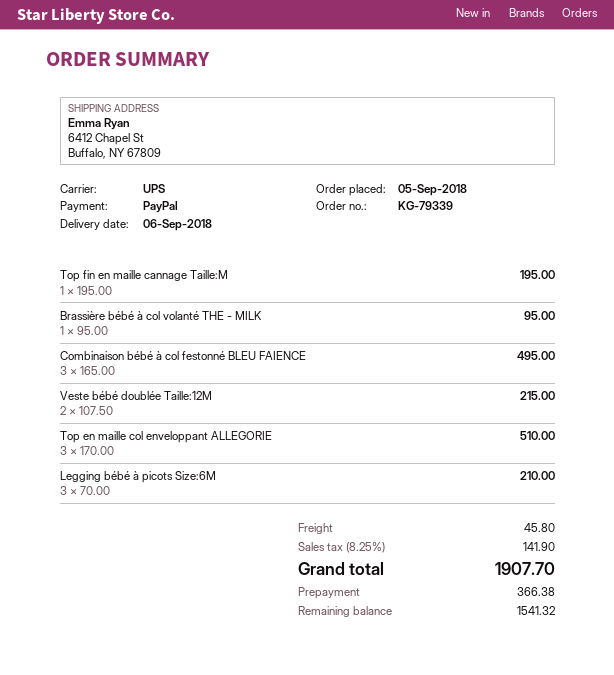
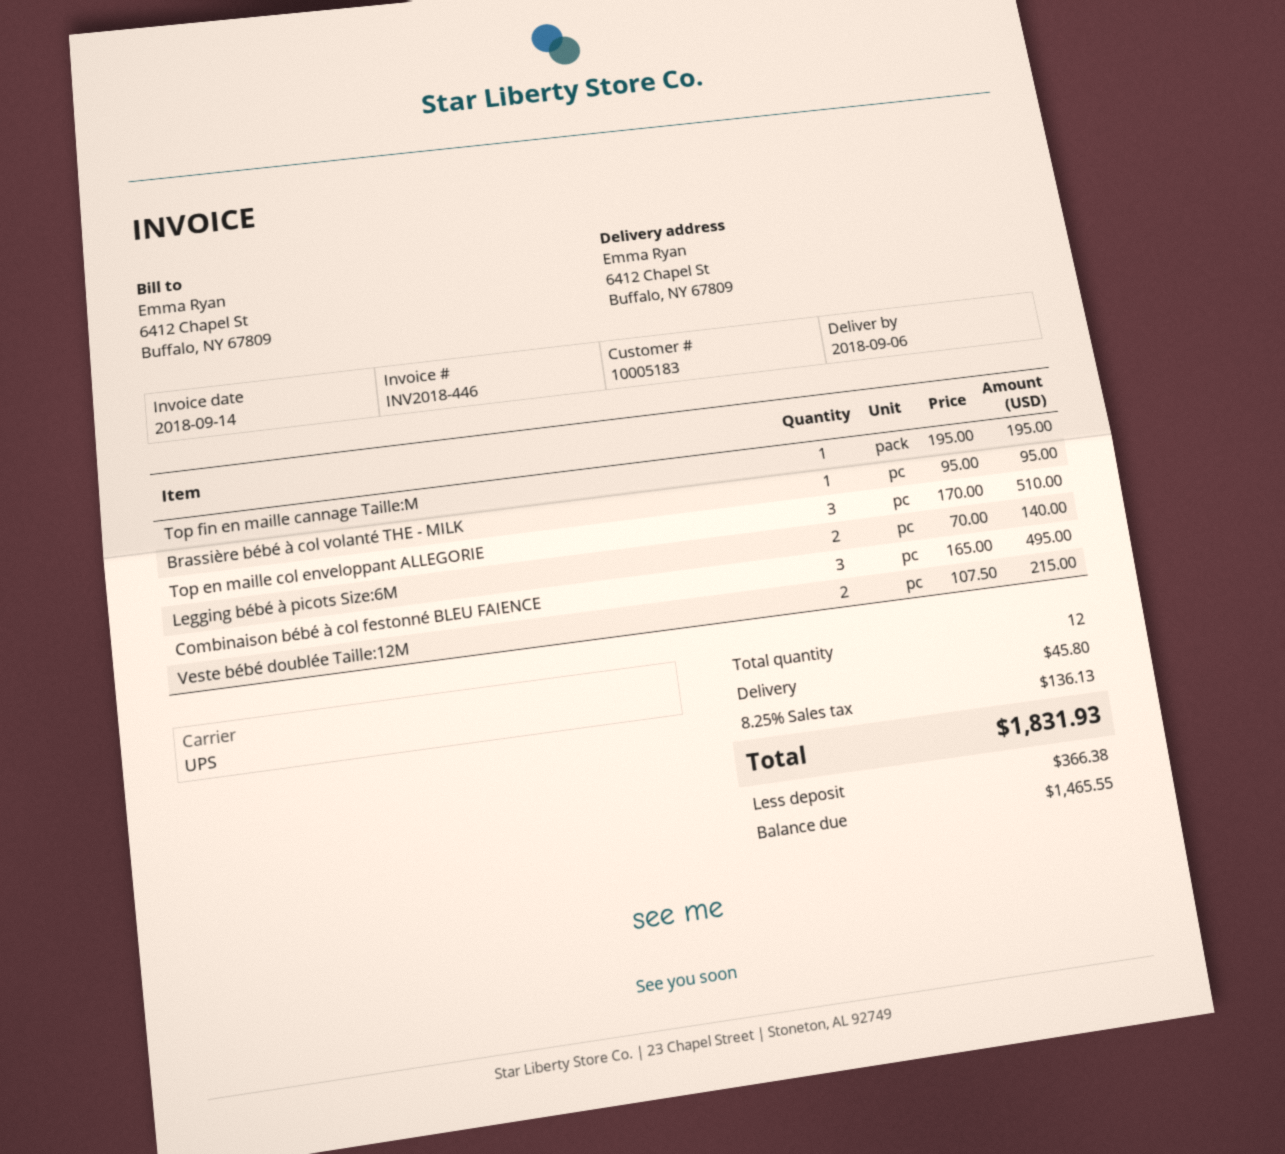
Legging bébé à picots Size:6M: 3 x 70.00 = 210.00 -> 2 x 70.00 = 140.00
tax: 8.25% = 141.90 -> 8.25% = 136.13
total: 1907.70 -> 1831.93
balance: 1541.32 -> 1465.55

